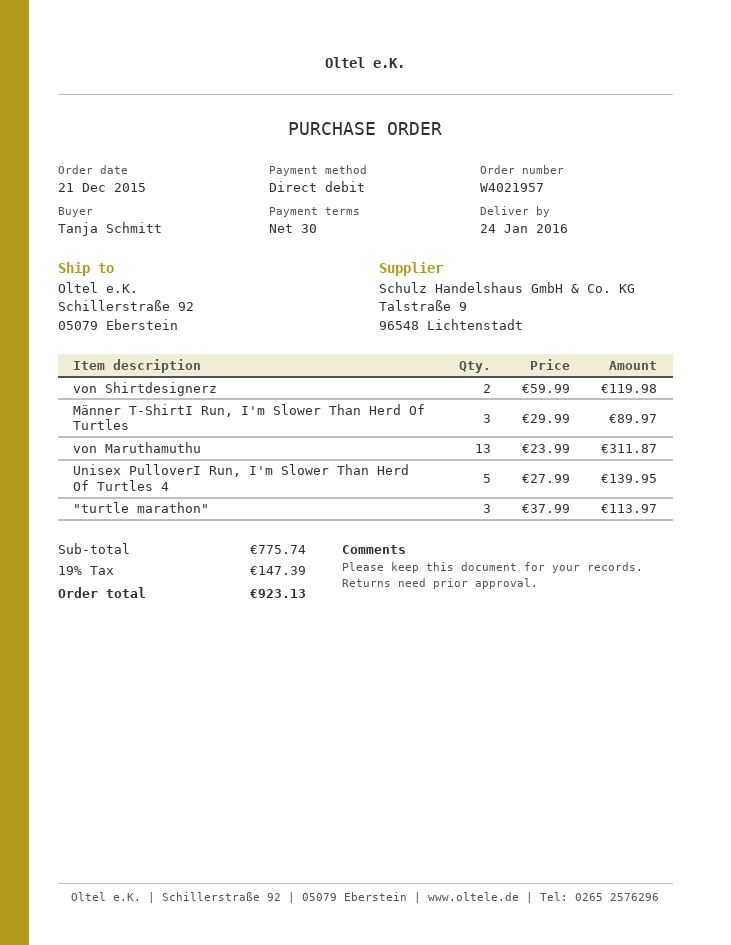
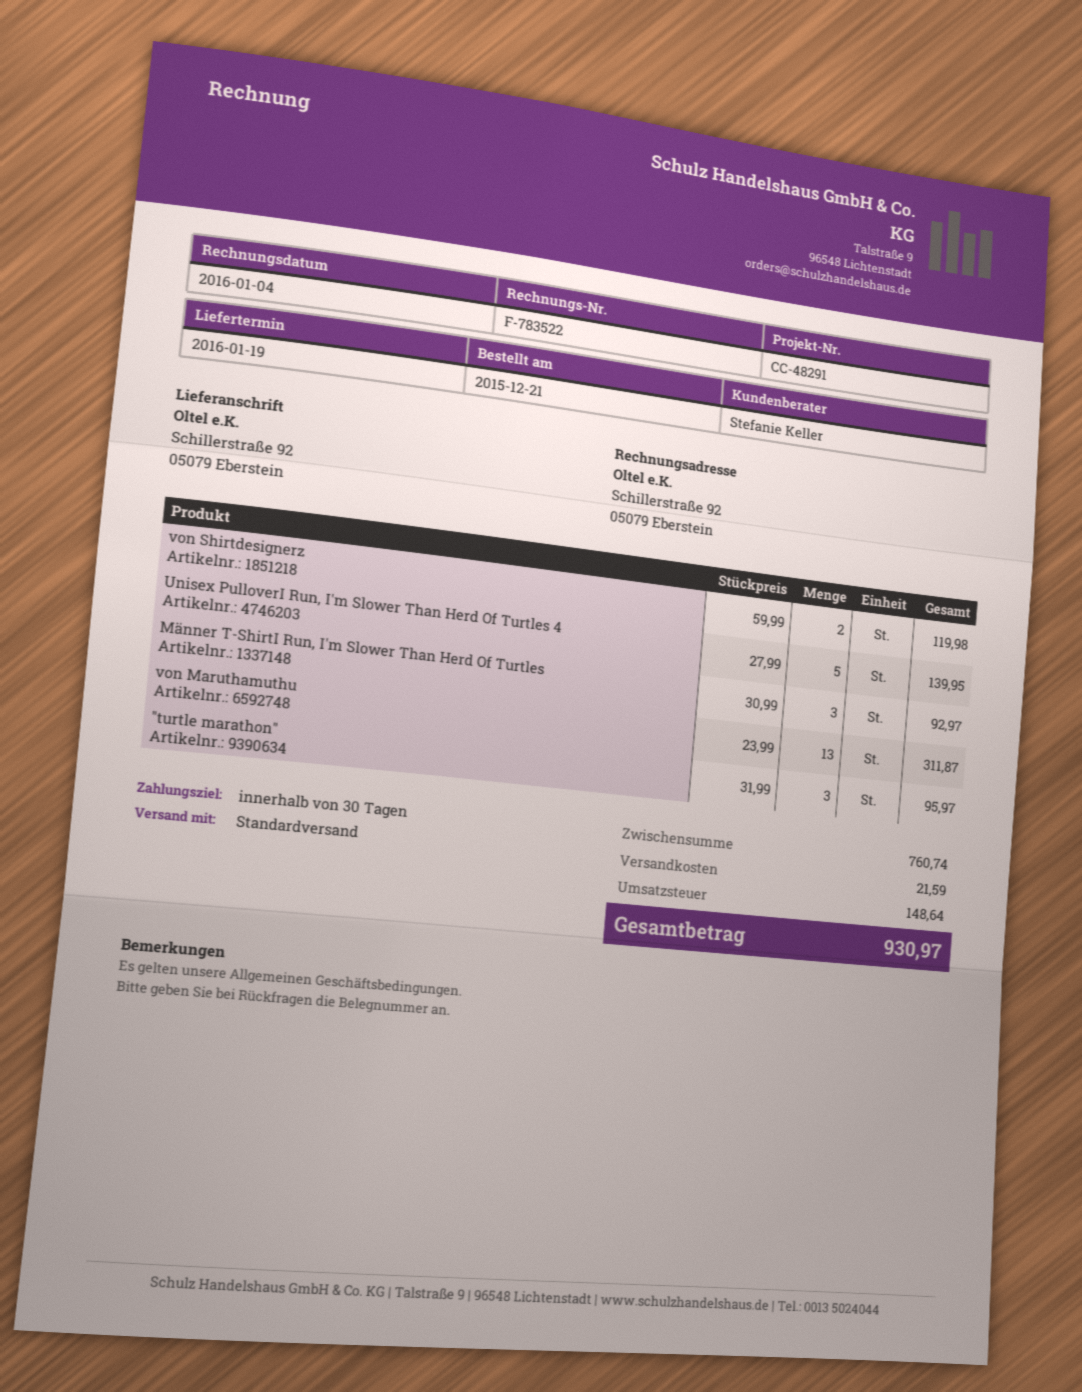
delivery date: 2016-01-24 -> 2016-01-19
Männer T-ShirtI Run, I'm Slower Than Herd Of Turtles: 3 x 29.99 = 89.97 -> 3 x 30.99 = 92.97
"turtle marathon": 3 x 37.99 = 113.97 -> 3 x 31.99 = 95.97
subtotal: 775.74 -> 760.74
shipping: none -> 21.59
tax: 147.39 -> 148.64
total: 923.13 -> 930.97

